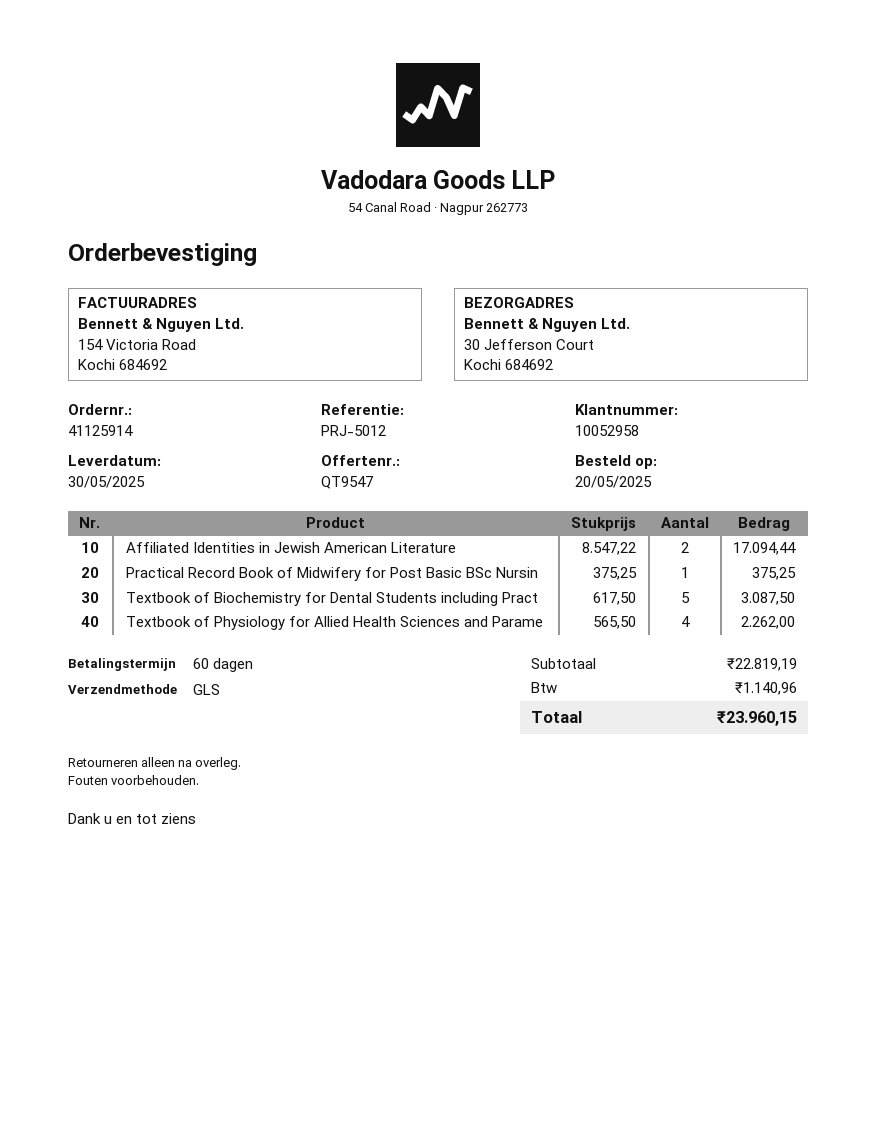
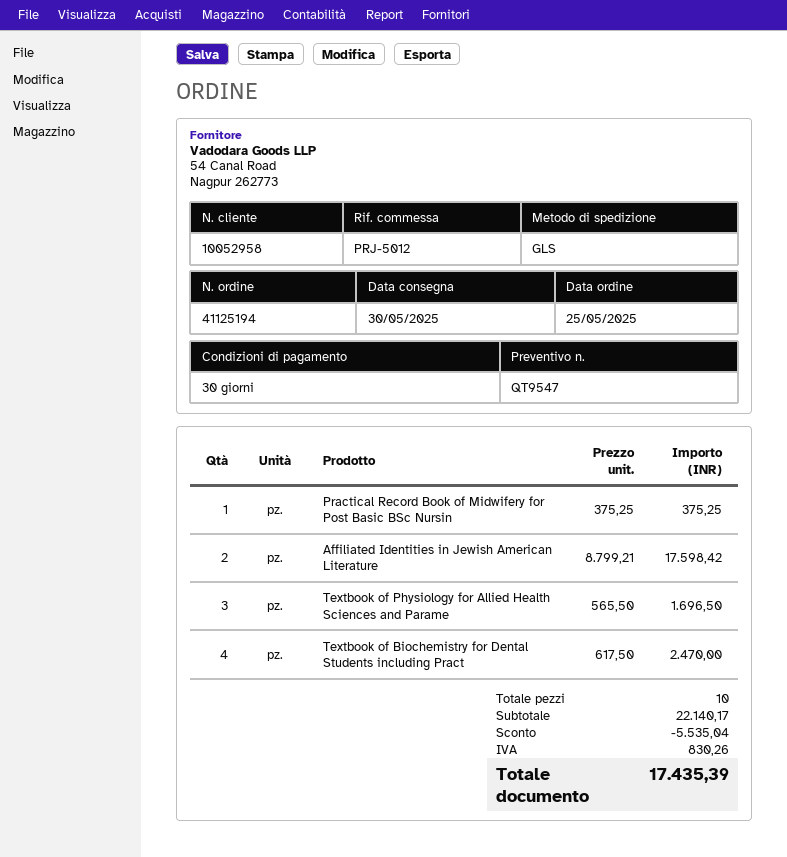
order number: 41125914 -> 41125194
order date: 2025-05-20 -> 2025-05-25
payment terms: 60 days -> 30 days
Affiliated Identities in Jewish American Literature: 2 x 8547.22 = 17094.44 -> 2 x 8799.21 = 17598.42
Textbook of Biochemistry for Dental Students including Pract: 5 x 617.50 = 3087.50 -> 4 x 617.50 = 2470.00
Textbook of Physiology for Allied Health Sciences and Parame: 4 x 565.50 = 2262.00 -> 3 x 565.50 = 1696.50
subtotal: 22819.19 -> 22140.17
discount: none -> 5535.04
tax: 1140.96 -> 830.26
total: 23960.15 -> 17435.39

